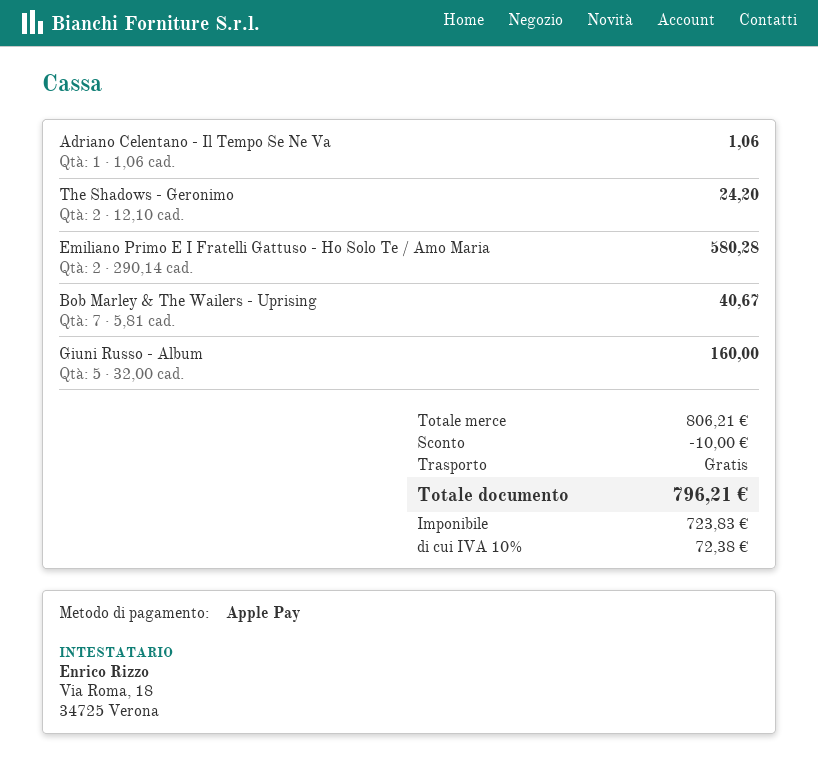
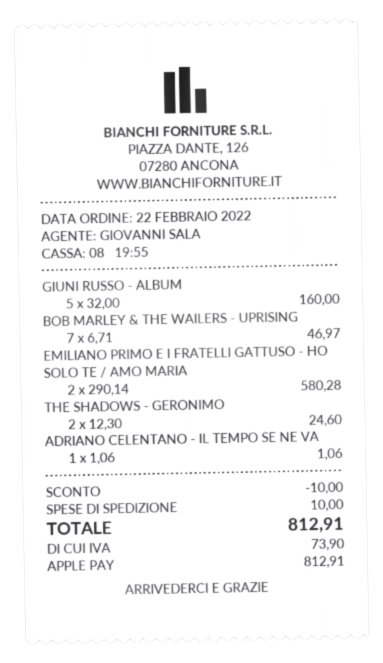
The Shadows - Geronimo: 2 x 12.10 = 24.20 -> 2 x 12.30 = 24.60
Bob Marley & The Wailers - Uprising: 7 x 5.81 = 40.67 -> 7 x 6.71 = 46.97
shipping: 0.00 -> 10.00
tax: 72.38 -> 73.90
total: 796.21 -> 812.91

